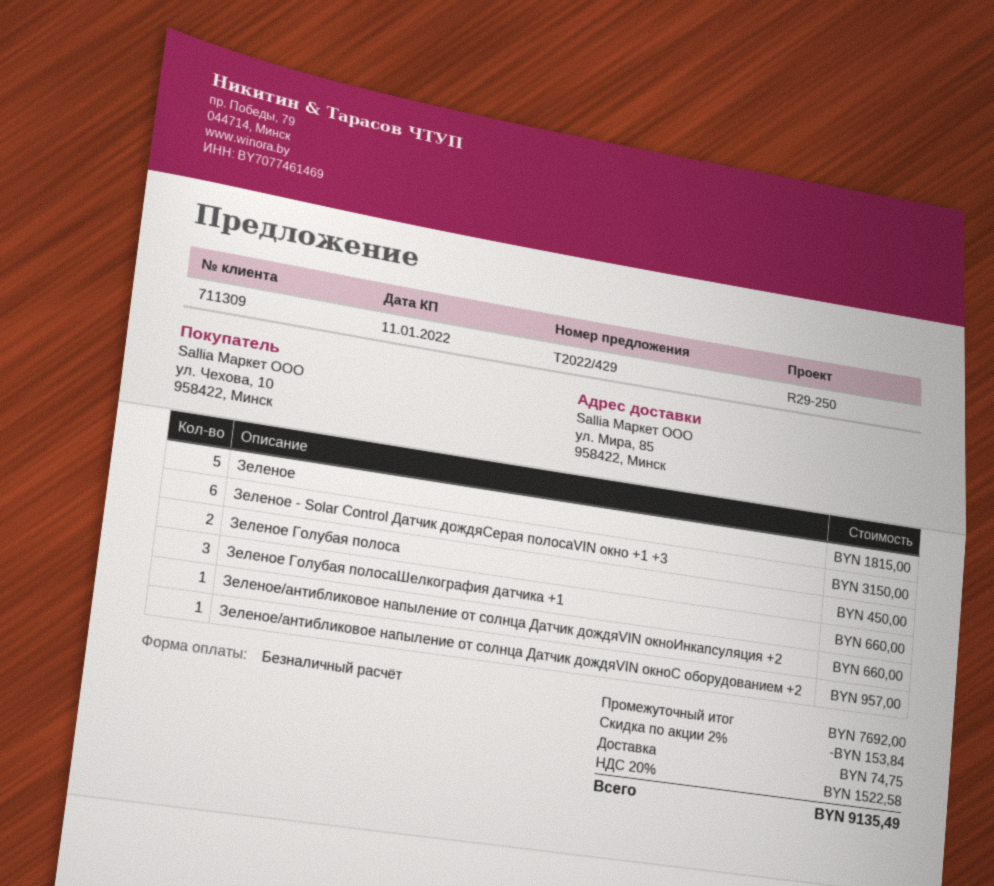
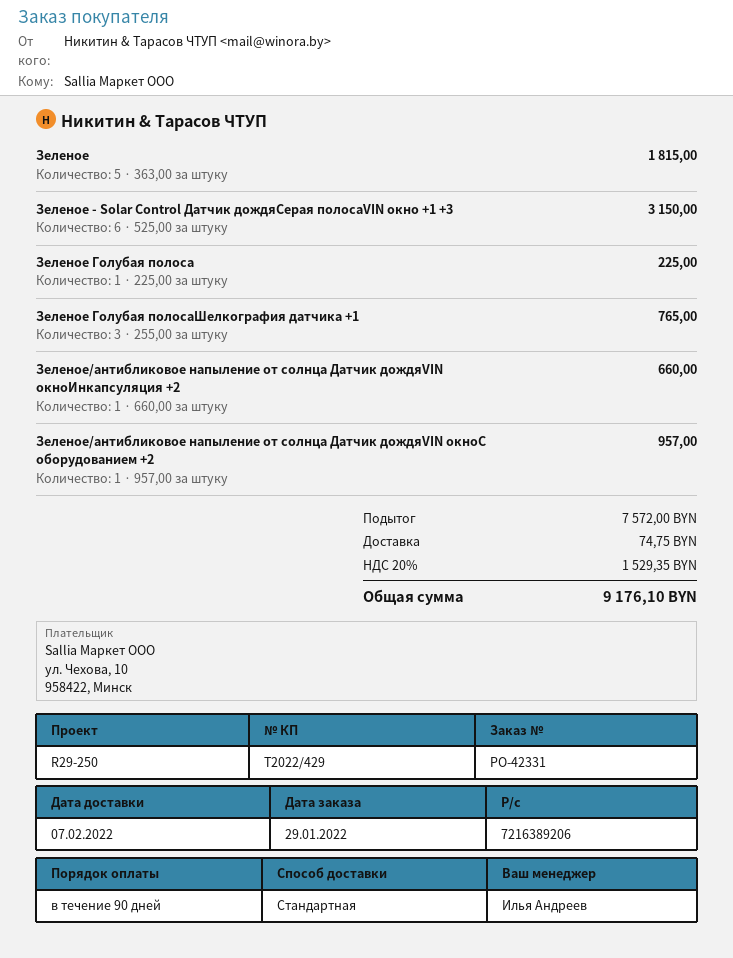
Зеленое Голубая полоса: 2 for 450.00 -> 1 for 225.00
Зеленое Голубая полосаШелкография датчика +1: 3 for 660.00 -> 3 for 765.00
subtotal: 7692.00 -> 7572.00
discount: 2% = 153.84 -> none
tax: 20% = 1522.58 -> 20% = 1529.35
total: 9135.49 -> 9176.10

